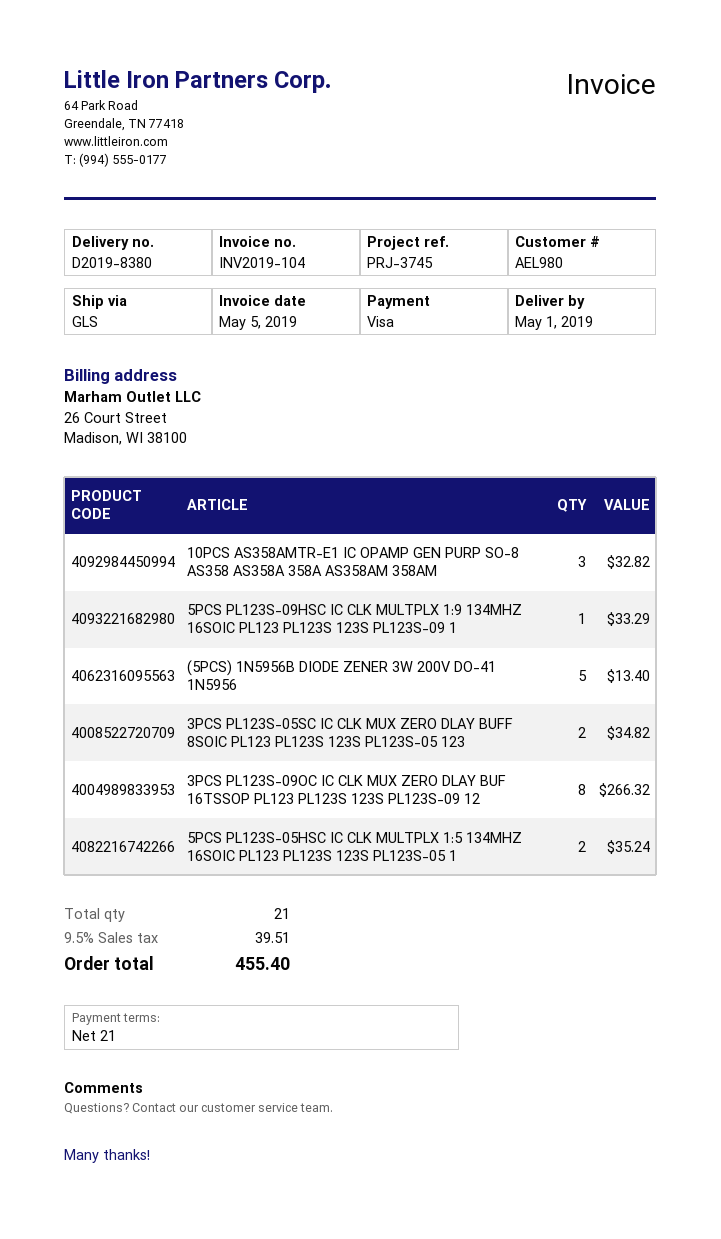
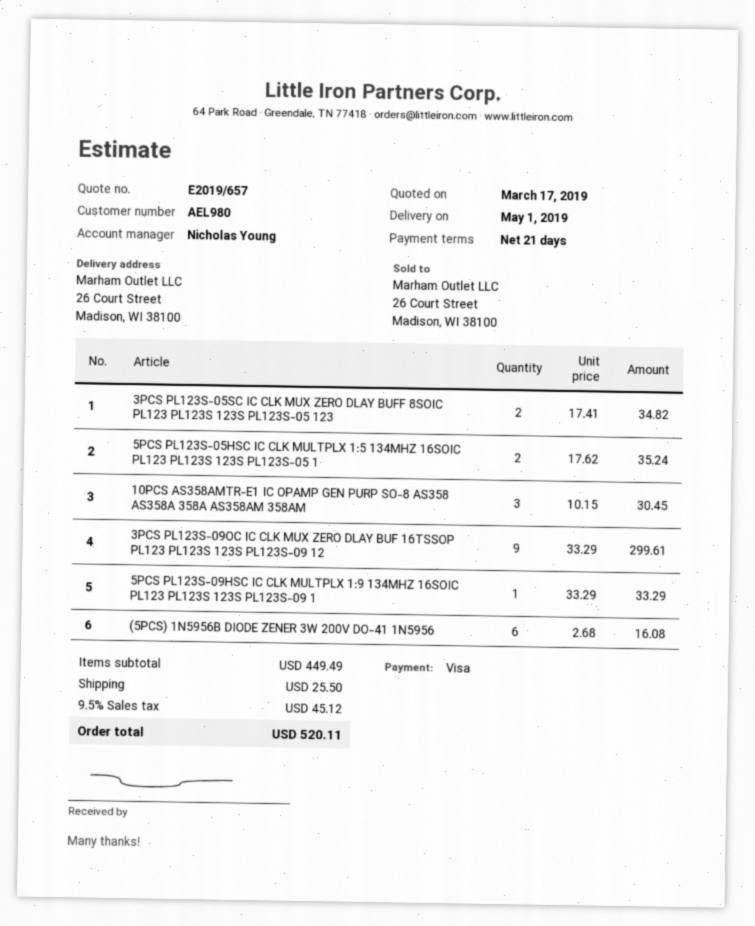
10PCS AS358AMTR-E1 IC OPAMP GEN PURP SO-8 AS358 AS358A 358A AS358AM 358AM: 3 for 32.82 -> 3 for 30.45
(5PCS) 1N5956B DIODE ZENER 3W 200V DO-41 1N5956: 5 for 13.40 -> 6 for 16.08
3PCS PL123S-09OC IC CLK MUX ZERO DLAY BUF 16TSSOP PL123 PL123S 123S PL123S-09 12: 8 for 266.32 -> 9 for 299.61
shipping: none -> 25.50
tax: 9.5% = 39.51 -> 9.5% = 45.12
total: 455.40 -> 520.11

